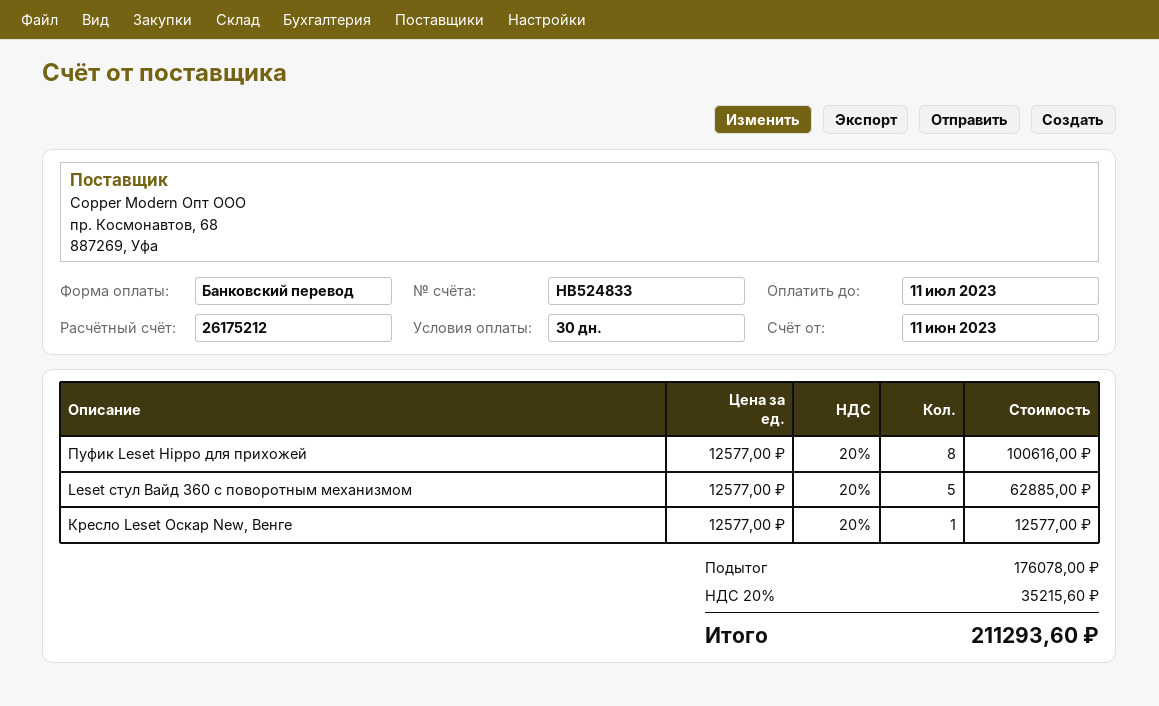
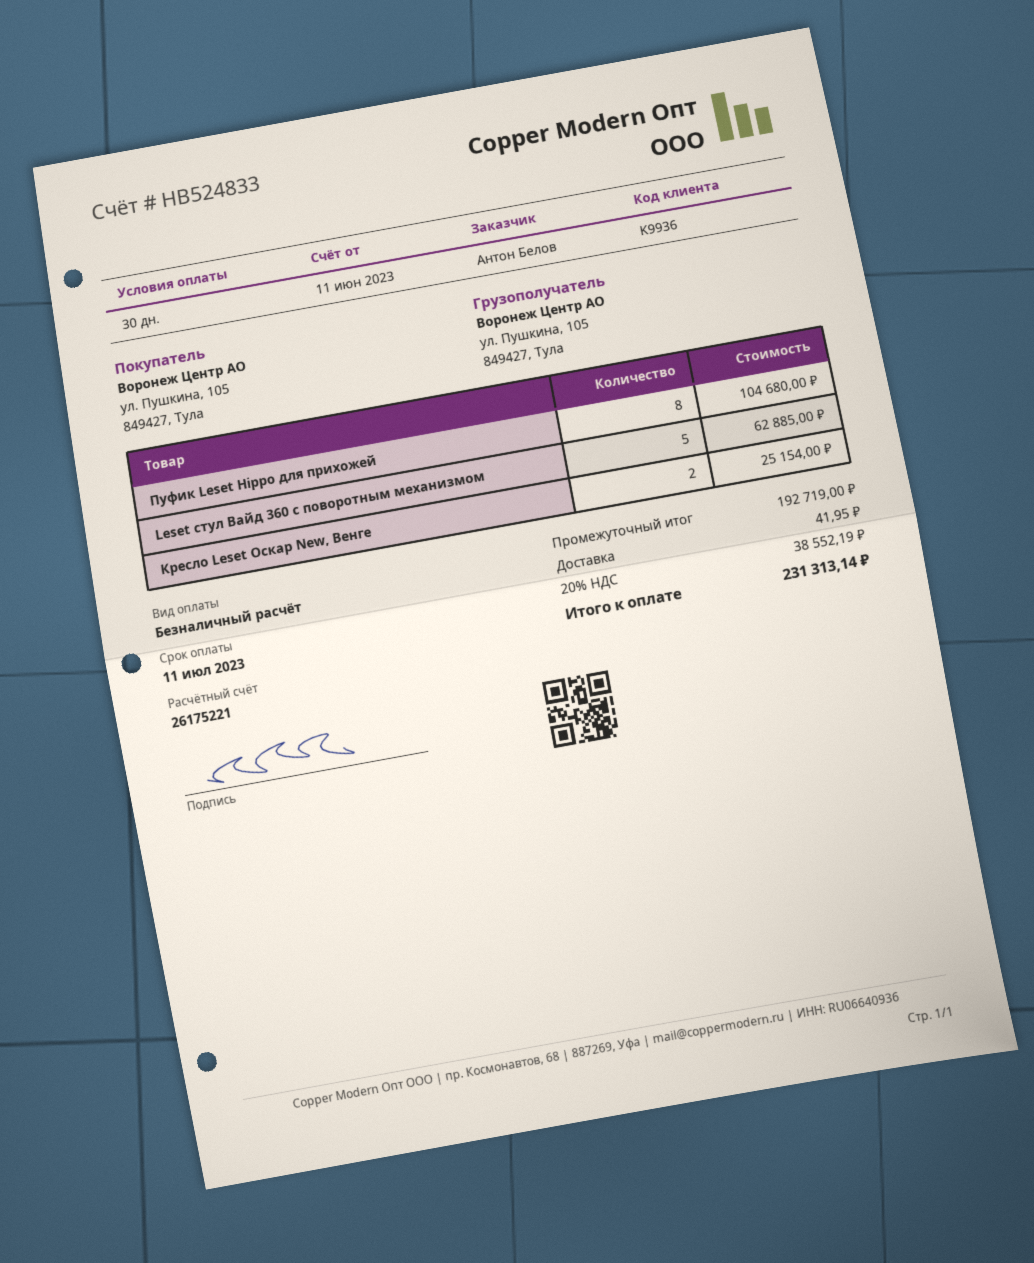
bank account: 26175212 -> 26175221
Пуфик Leset Hippo для прихожей: 8 for 100616.00 -> 8 for 104680.00
Кресло Leset Оскар New, Венге: 1 for 12577.00 -> 2 for 25154.00
subtotal: 176078.00 -> 192719.00
shipping: none -> 41.95
tax: 20% = 35215.60 -> 20% = 38552.19
total: 211293.60 -> 231313.14

